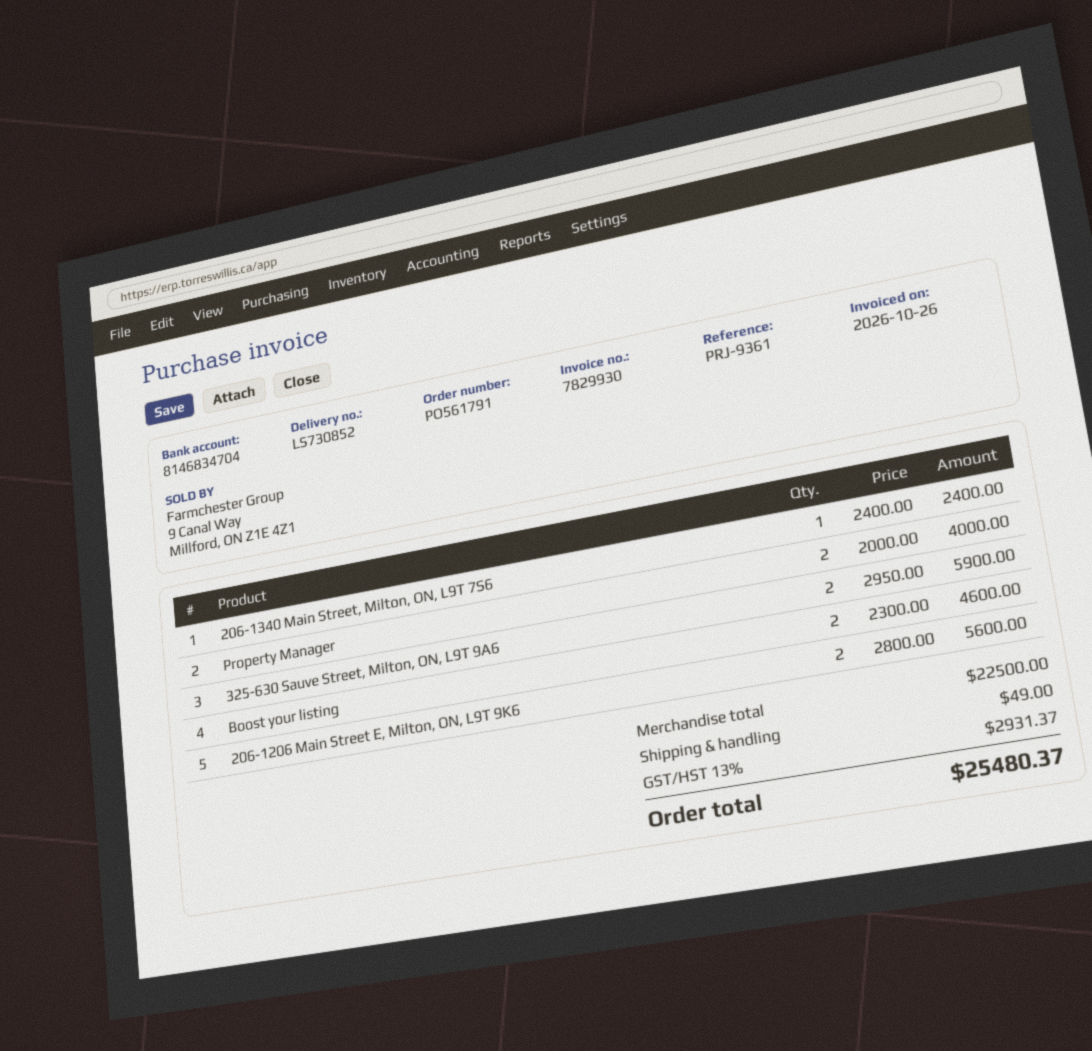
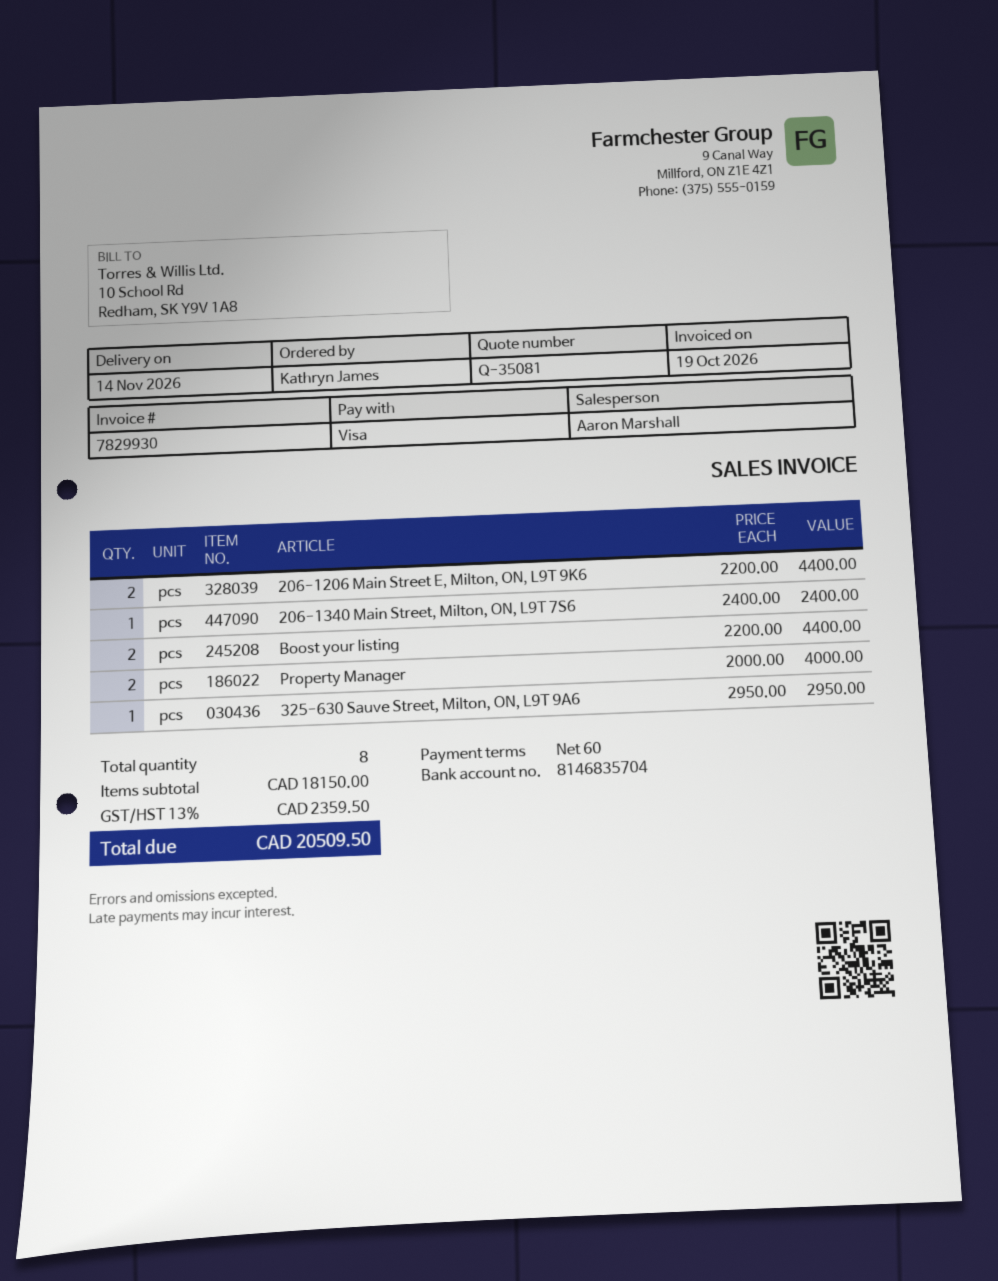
invoice date: 2026-10-26 -> 2026-10-19
bank account: 8146834704 -> 8146835704
325-630 Sauve Street, Milton, ON, L9T 9A6: 2 x 2950.00 = 5900.00 -> 1 x 2950.00 = 2950.00
Boost your listing: 2 x 2300.00 = 4600.00 -> 2 x 2200.00 = 4400.00
206-1206 Main Street E, Milton, ON, L9T 9K6: 2 x 2800.00 = 5600.00 -> 2 x 2200.00 = 4400.00
subtotal: 22500.00 -> 18150.00
shipping: 49.00 -> none
tax: 13% = 2931.37 -> 13% = 2359.50
total: 25480.37 -> 20509.50

